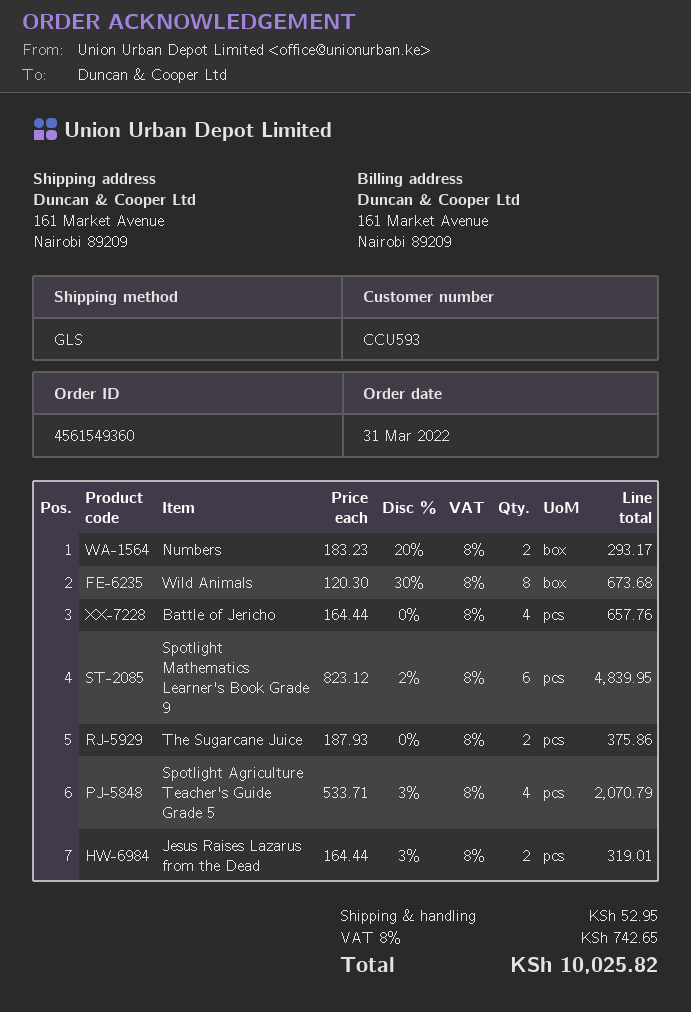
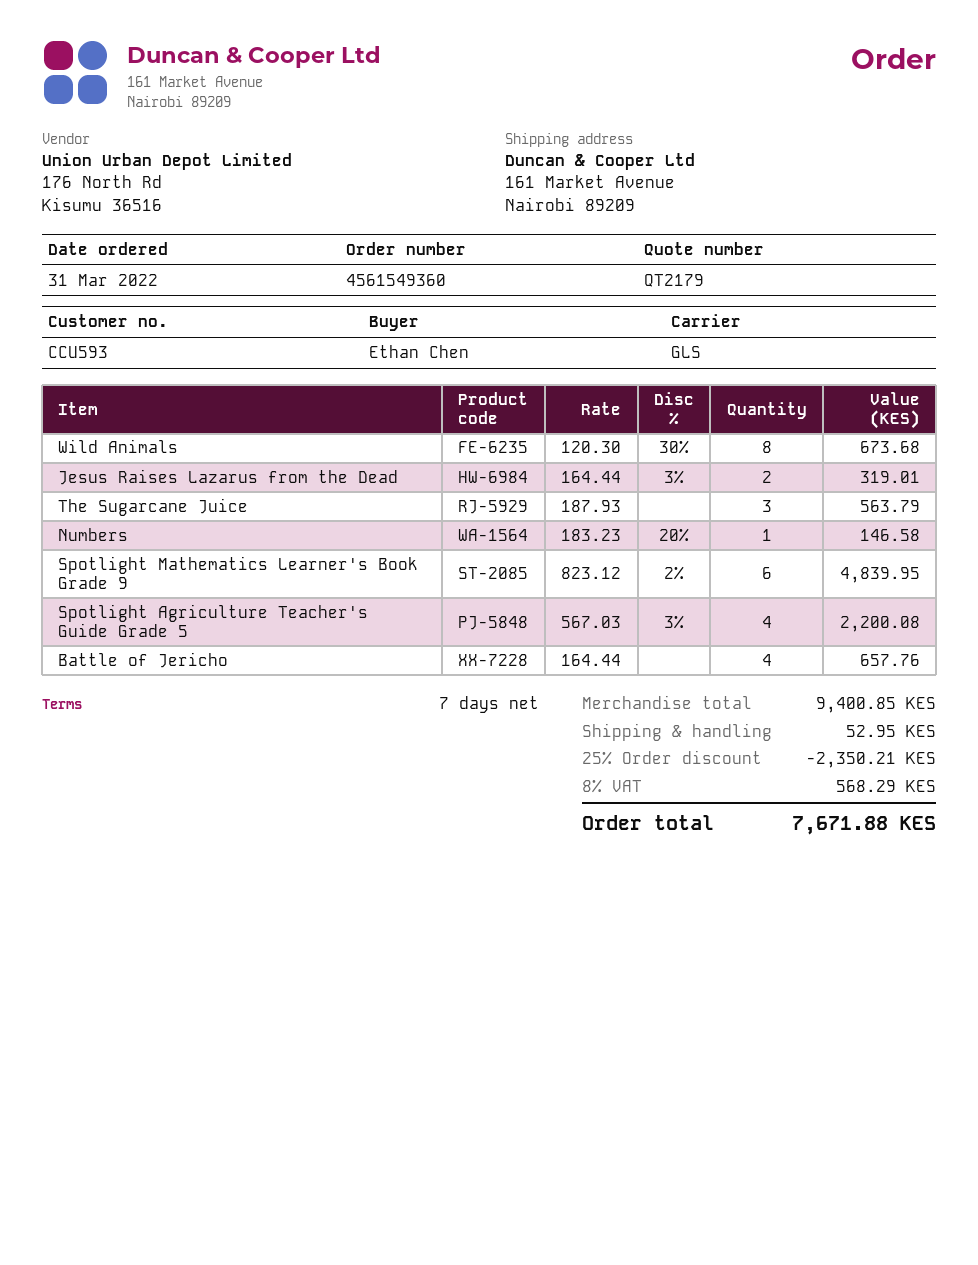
Numbers: 2 x 183.23 - 20% = 293.17 -> 1 x 183.23 - 20% = 146.58
The Sugarcane Juice: 2 x 187.93 = 375.86 -> 3 x 187.93 = 563.79
Spotlight Agriculture Teacher's Guide Grade 5: 4 x 533.71 - 3% = 2070.79 -> 4 x 567.03 - 3% = 2200.08
discount: none -> 25% = 2350.21
tax: 8% = 742.65 -> 8% = 568.29
total: 10025.82 -> 7671.88

